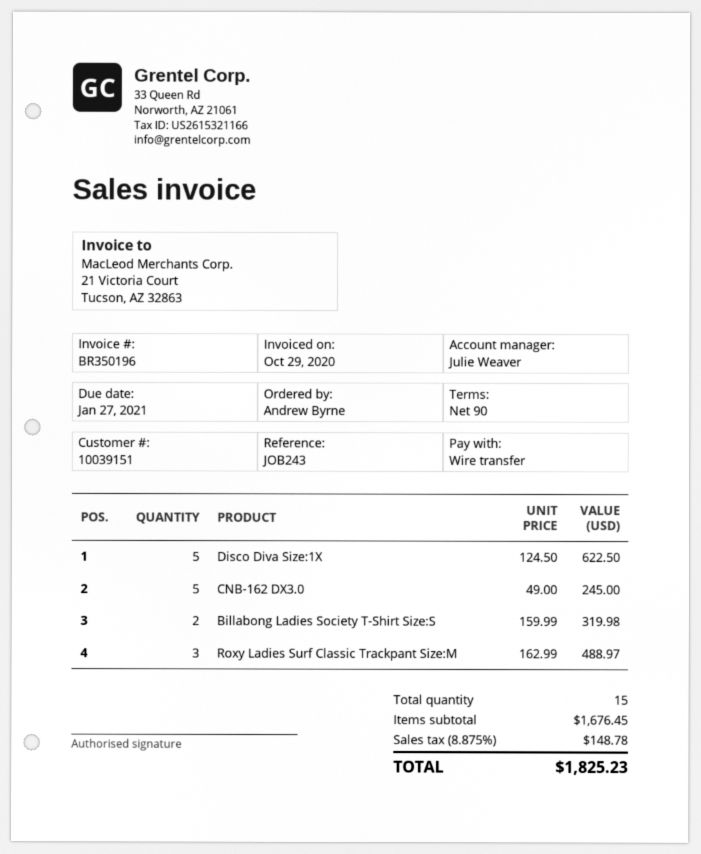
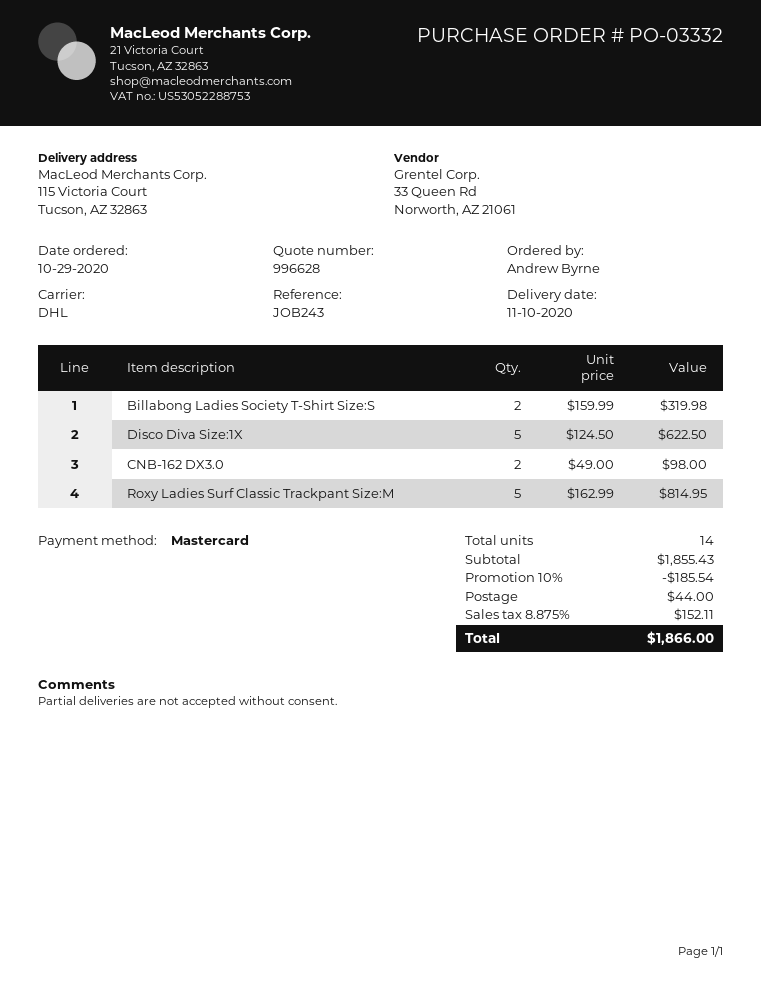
payment method: bank transfer -> Mastercard
CNB-162 DX3.0: 5 x 49.00 = 245.00 -> 2 x 49.00 = 98.00
Roxy Ladies Surf Classic Trackpant Size:M: 3 x 162.99 = 488.97 -> 5 x 162.99 = 814.95
total quantity: 15 -> 14
subtotal: 1676.45 -> 1855.43
discount: none -> 10% = 185.54
shipping: none -> 44.00
tax: 8.875% = 148.78 -> 8.875% = 152.11
total: 1825.23 -> 1866.00

